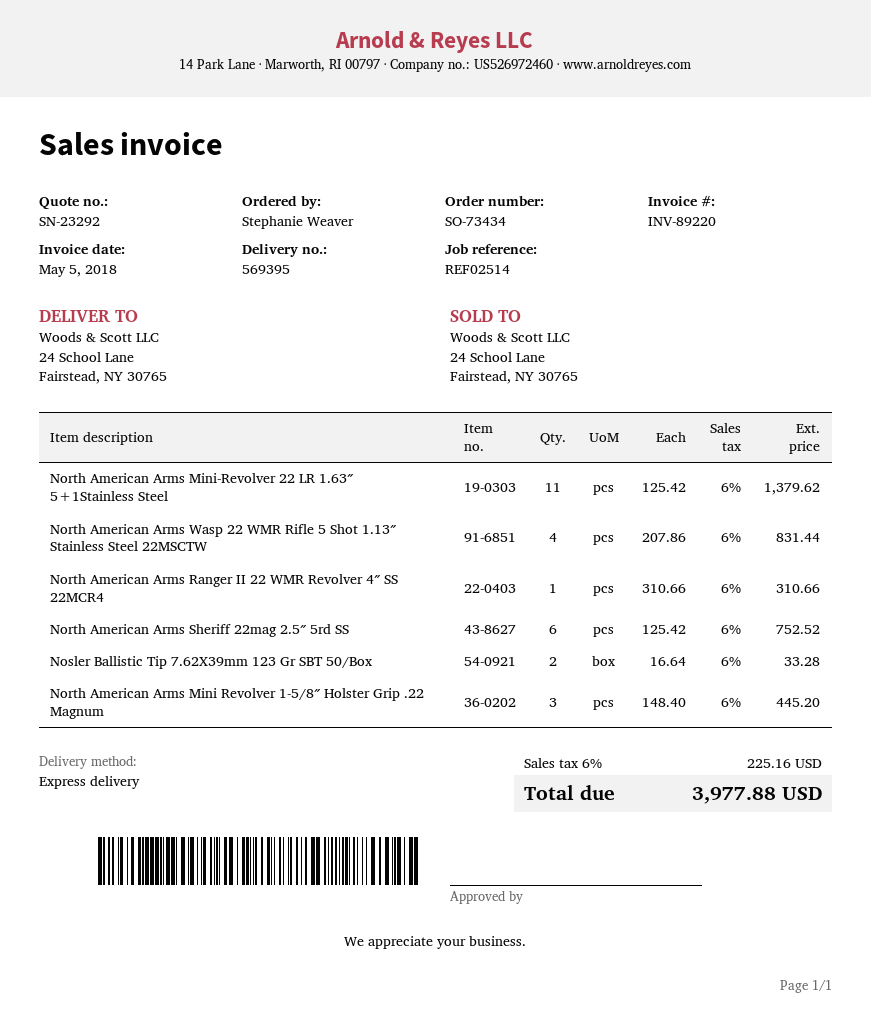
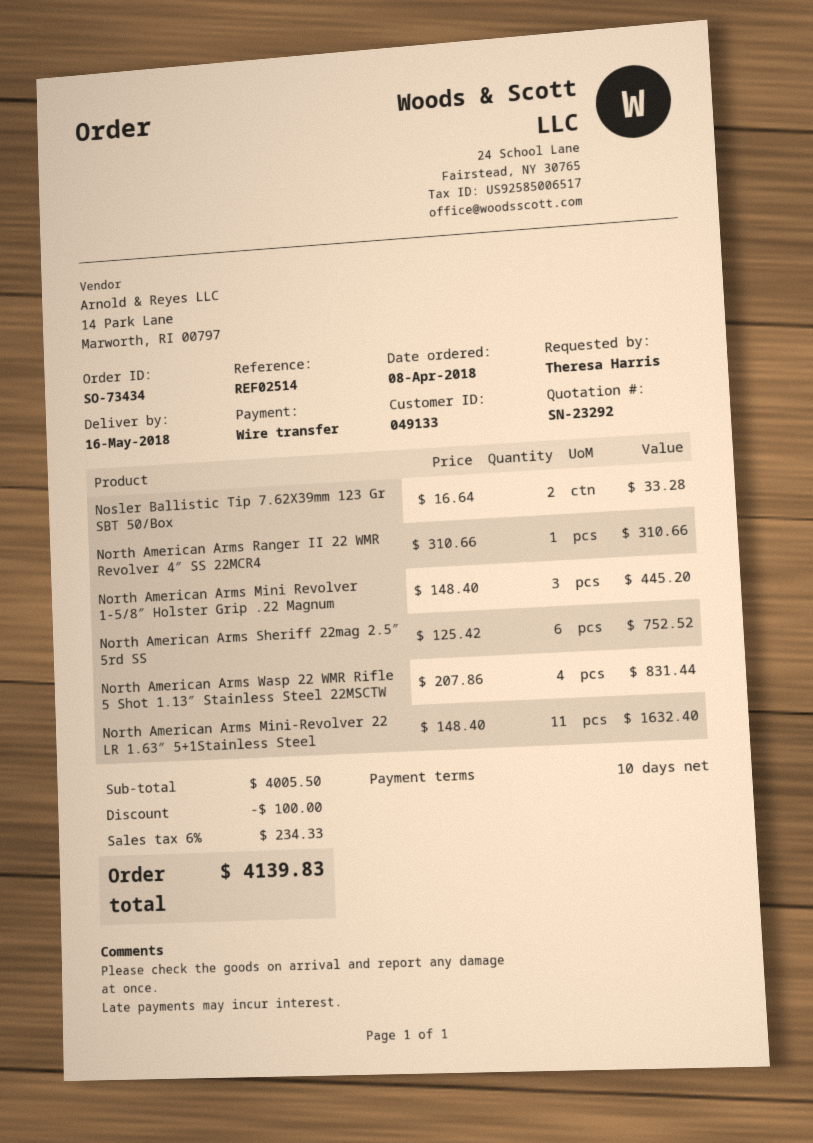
ordered by: Stephanie Weaver -> Theresa Harris
North American Arms Mini-Revolver 22 LR 1.63″ 5+1Stainless Steel: 11 x 125.42 = 1379.62 -> 11 x 148.40 = 1632.40
discount: none -> 100.00
tax: 6% = 225.16 -> 6% = 234.33
total: 3977.88 -> 4139.83

